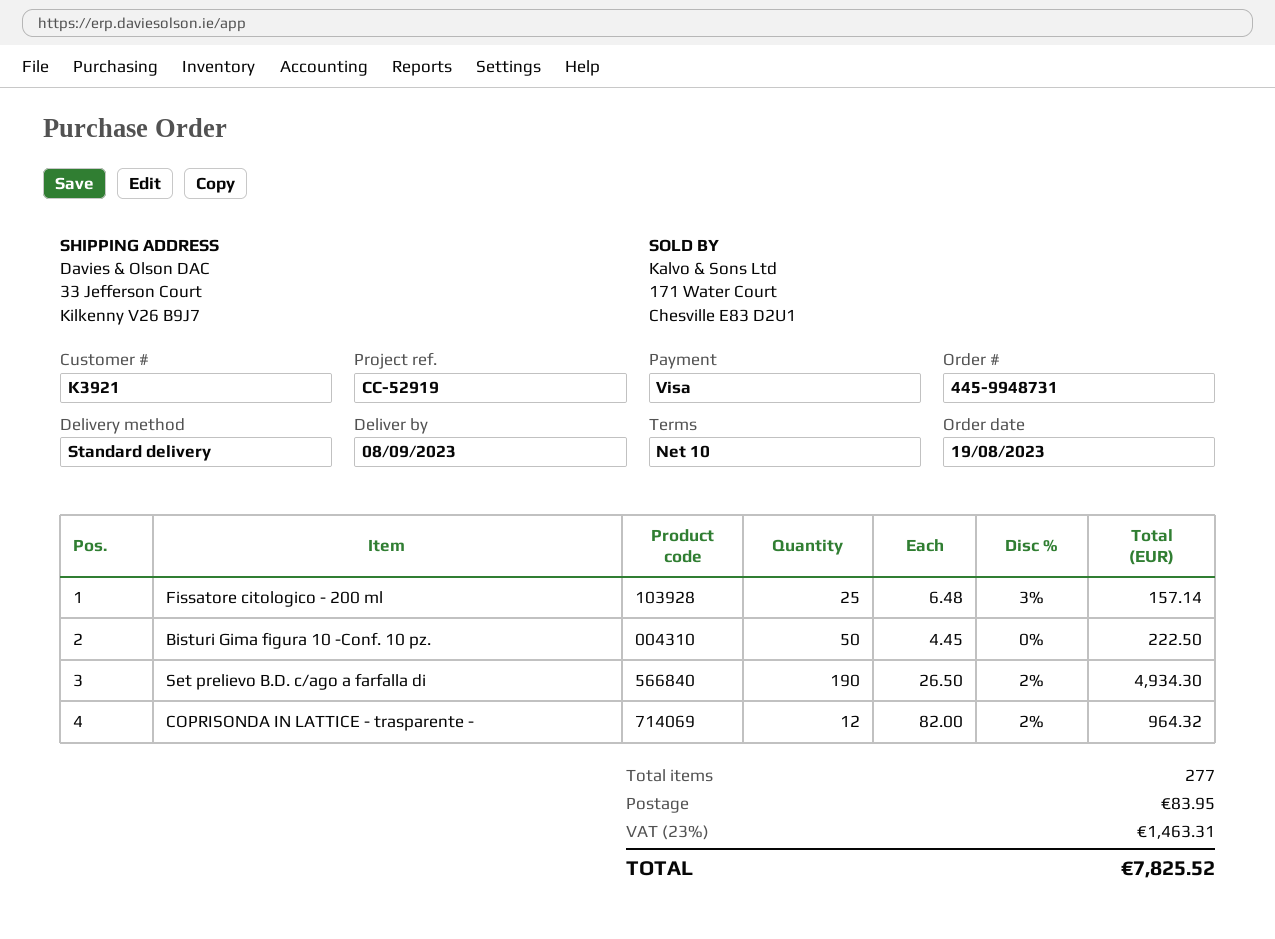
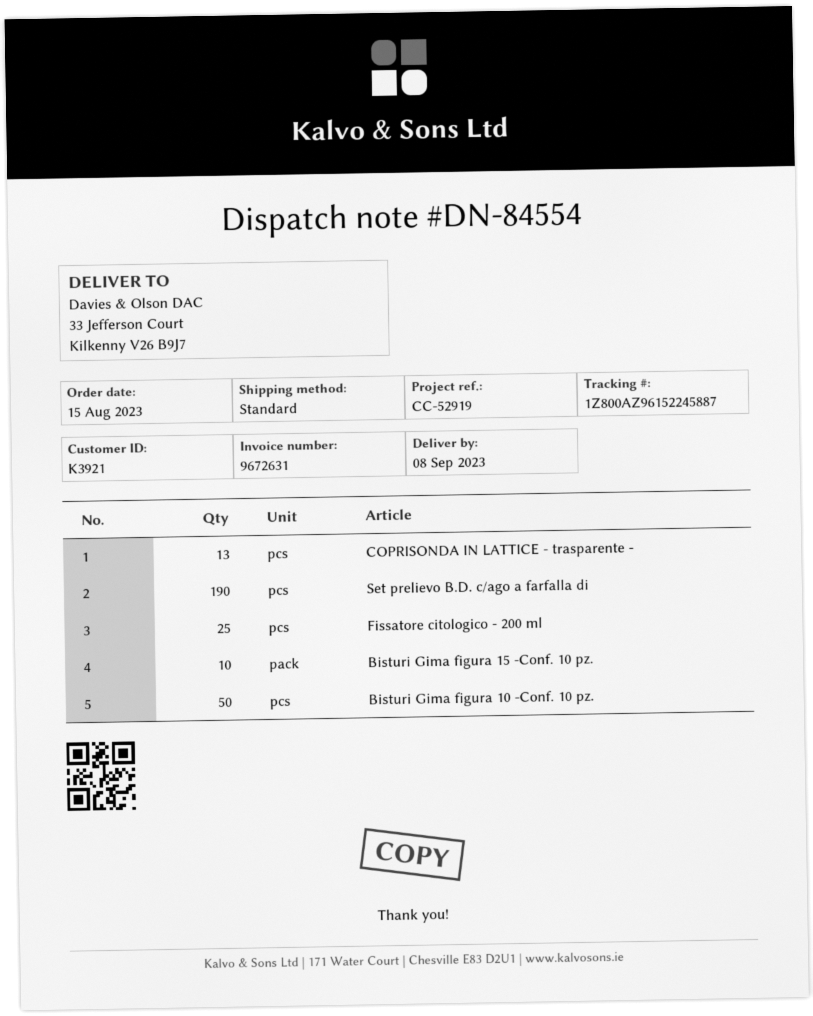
order date: 2023-08-19 -> 2023-08-15
COPRISONDA IN LATTICE - trasparente -: 12 -> 13
Bisturi Gima figura 15 -Conf. 10 pz.: none -> 10

